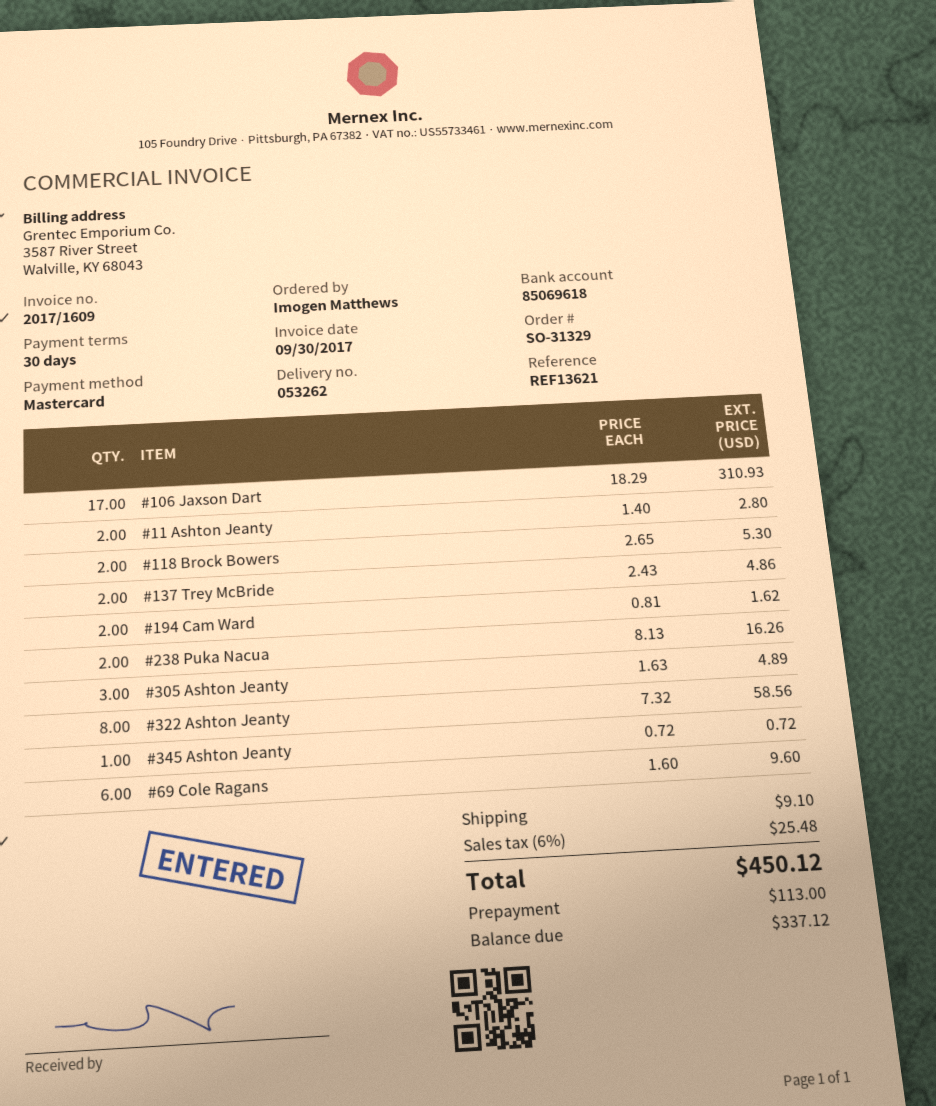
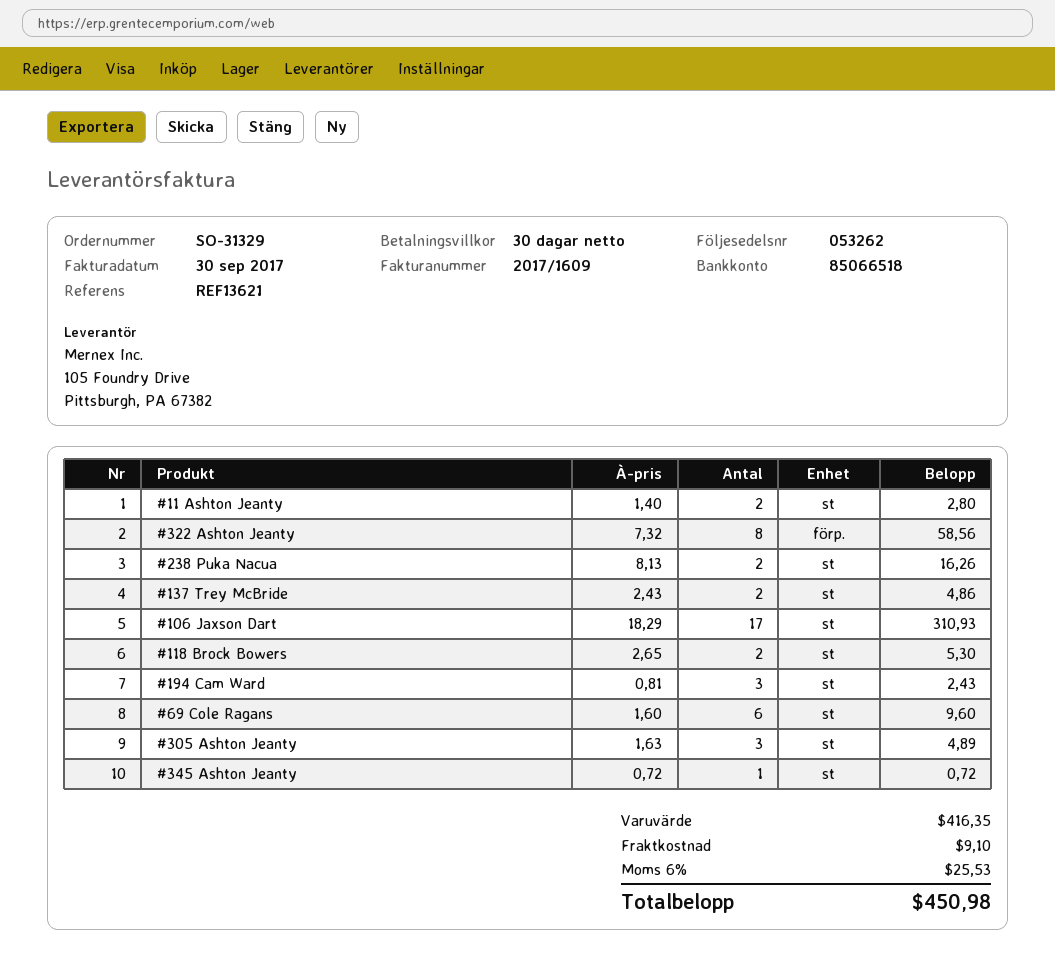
bank account: 85069618 -> 85066518
#194 Cam Ward: 2 x 0.81 = 1.62 -> 3 x 0.81 = 2.43
tax: 6% = 25.48 -> 6% = 25.53
total: 450.12 -> 450.98

